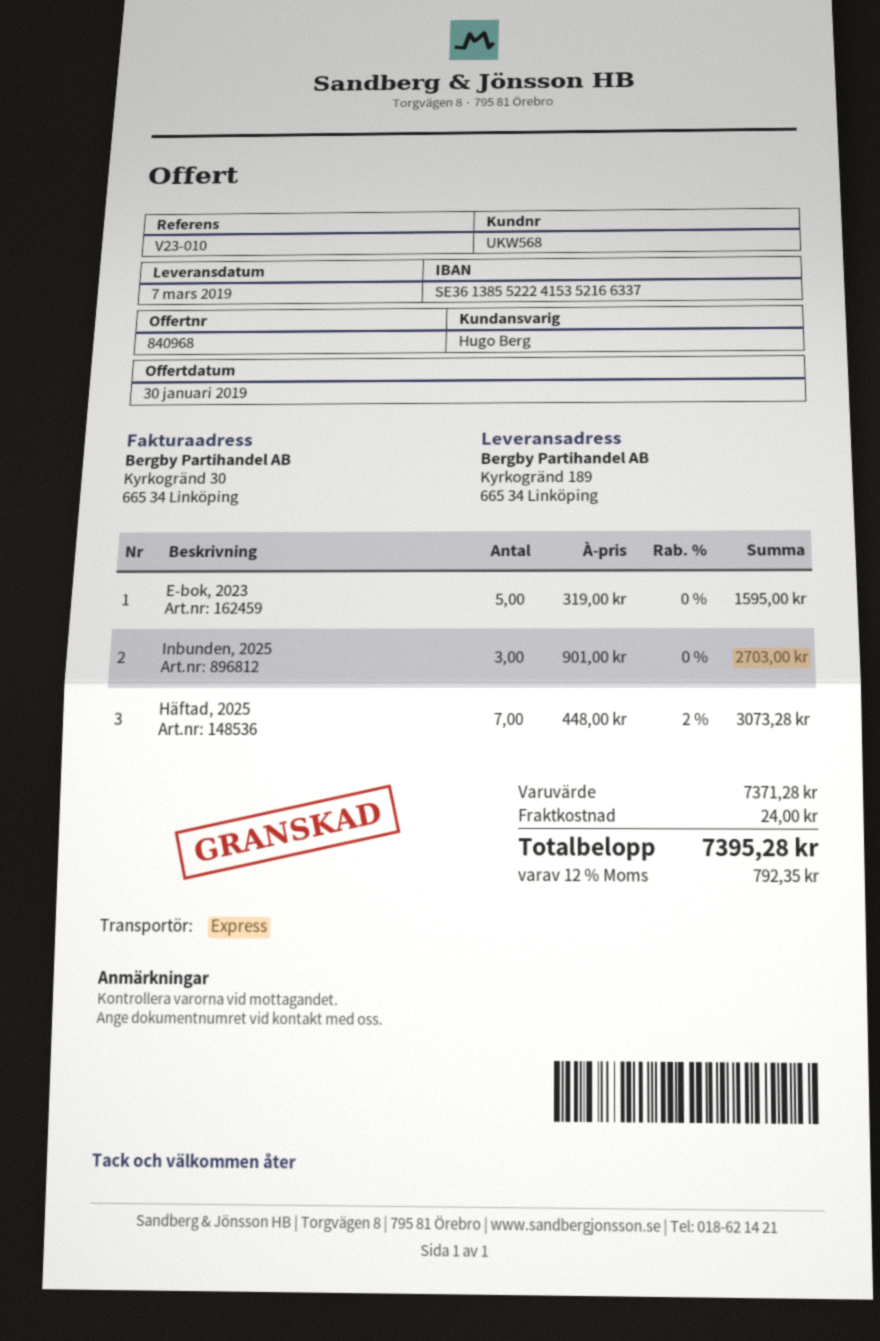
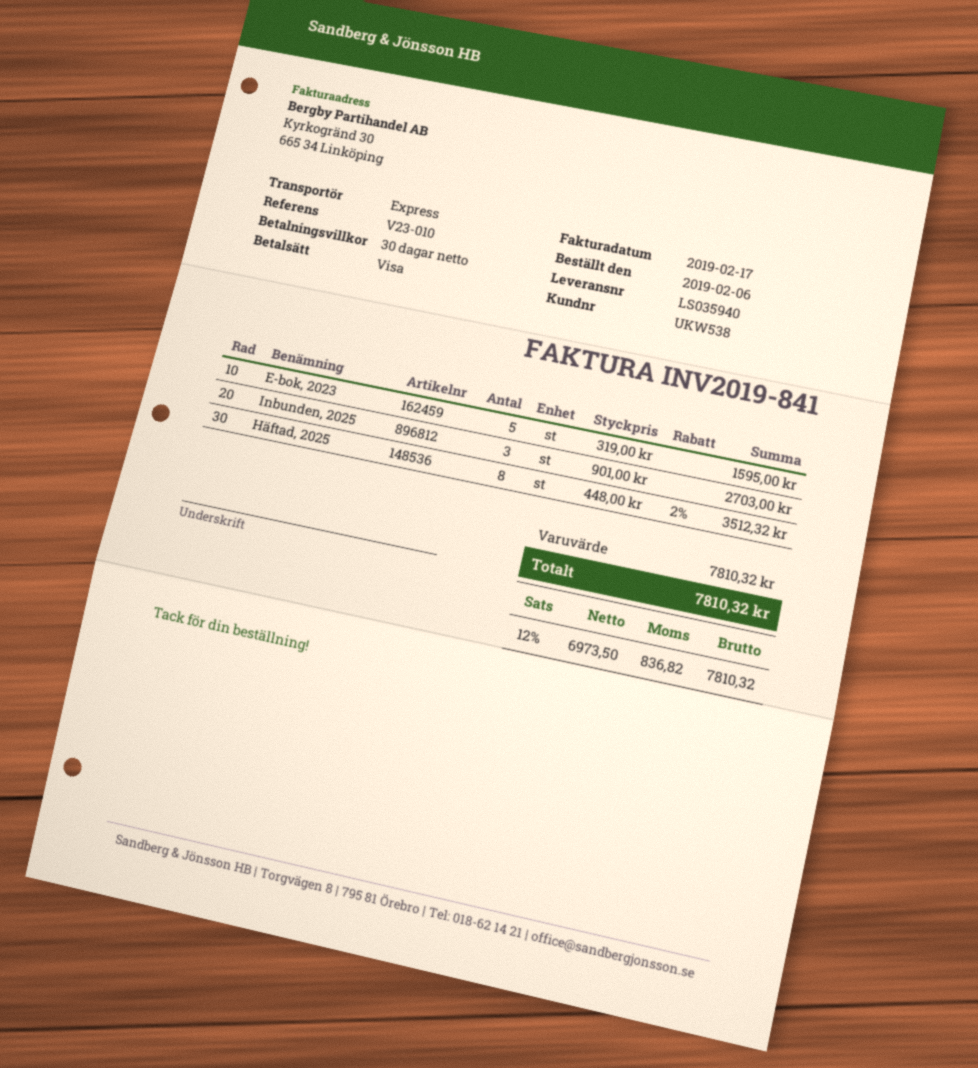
customer number: UKW568 -> UKW538
Häftad, 2025: 7 x 448.00 - 2% = 3073.28 -> 8 x 448.00 - 2% = 3512.32
subtotal: 7371.28 -> 7810.32
shipping: 24.00 -> none
tax: 12% = 792.35 -> 12% = 836.82
total: 7395.28 -> 7810.32

